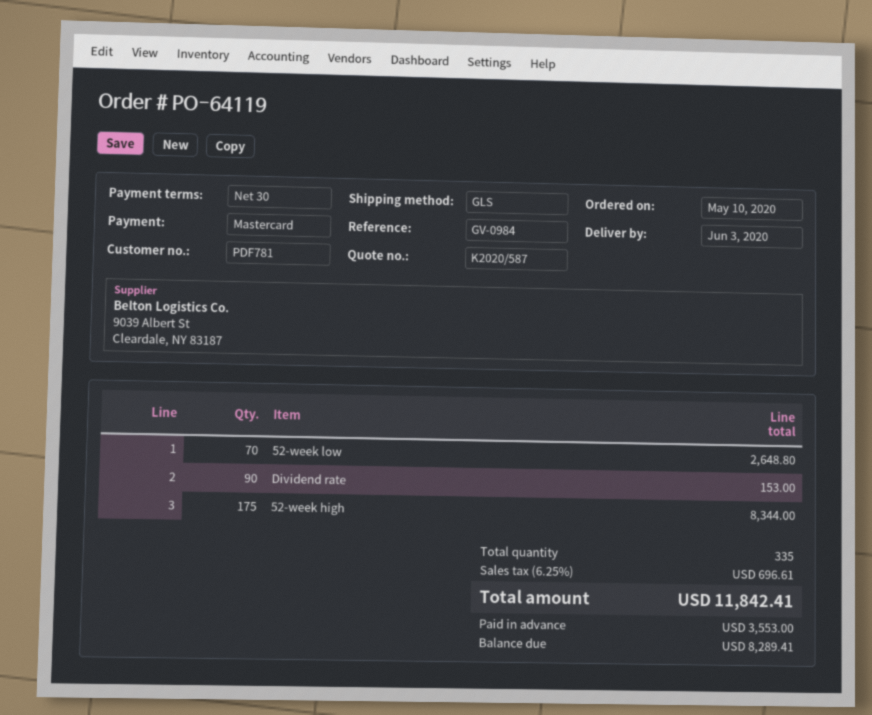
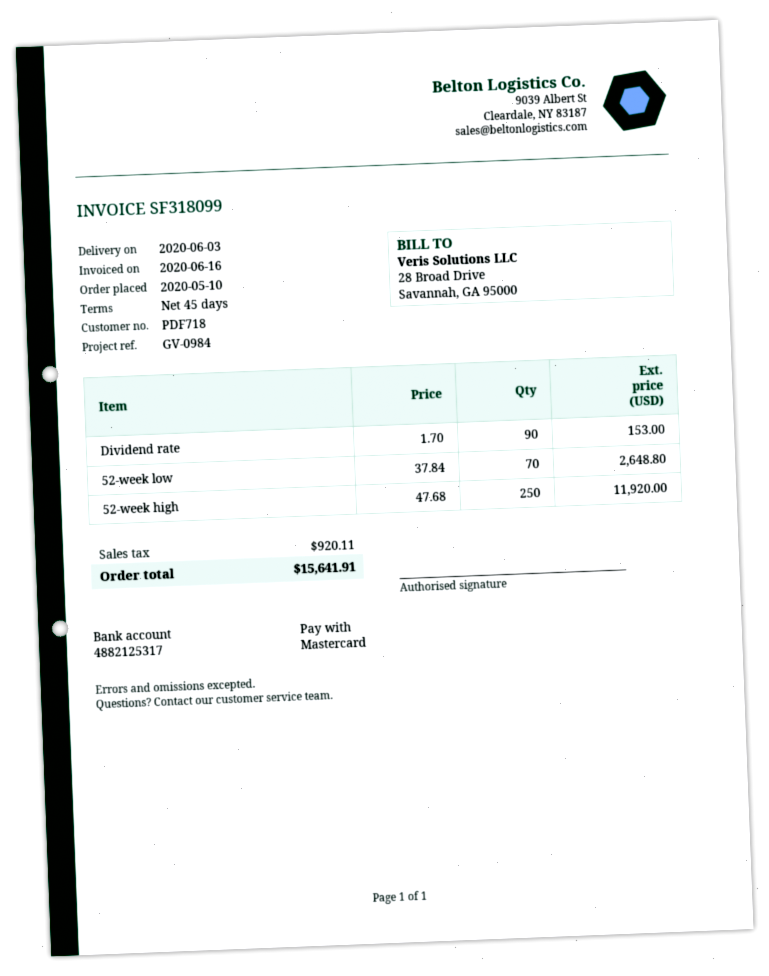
payment terms: 30 days -> 45 days
customer number: PDF781 -> PDF718
52-week high: 175 for 8344.00 -> 250 for 11920.00
tax: 696.61 -> 920.11
total: 11842.41 -> 15641.91

